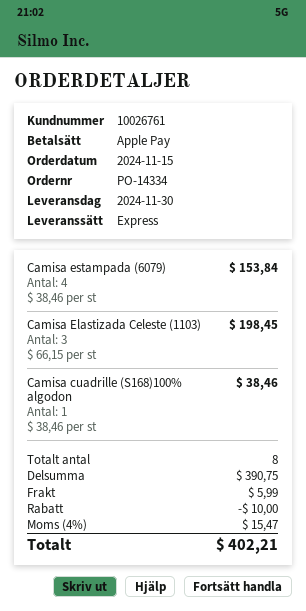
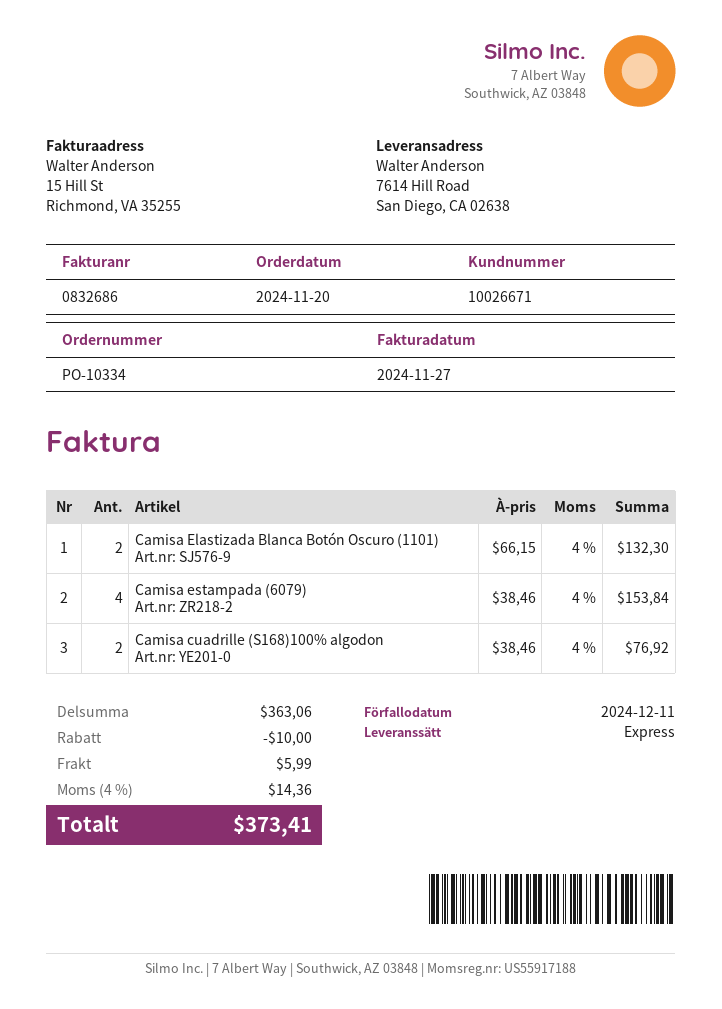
order number: PO-14334 -> PO-10334
order date: 2024-11-15 -> 2024-11-20
customer number: 10026761 -> 10026671
Camisa Elastizada Celeste (1103): 3 x 66.15 = 198.45 -> none
Camisa cuadrille (S168)100% algodon: 1 x 38.46 = 38.46 -> 2 x 38.46 = 76.92
Camisa Elastizada Blanca Botón Oscuro (1101): none -> 2 x 66.15 = 132.30
subtotal: 390.75 -> 363.06
tax: 4% = 15.47 -> 4% = 14.36
total: 402.21 -> 373.41

